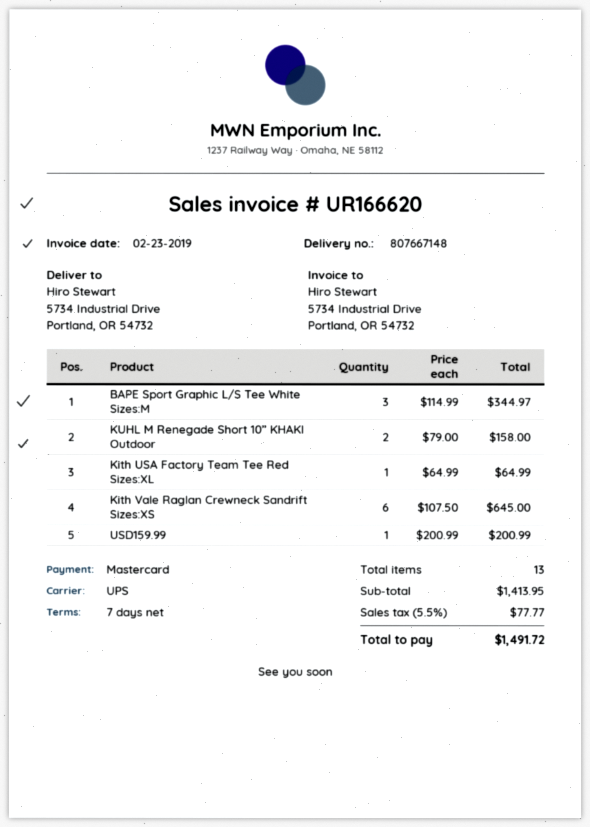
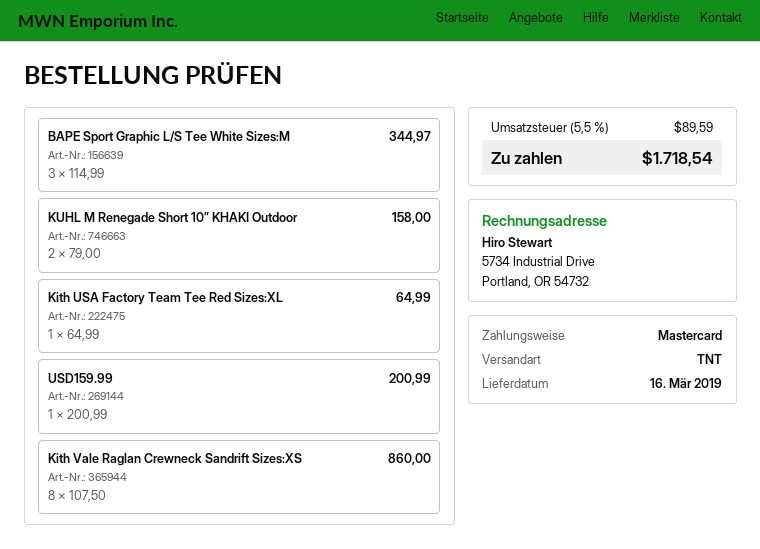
shipping method: UPS -> TNT
Kith Vale Raglan Crewneck Sandrift Sizes:XS: 6 x 107.50 = 645.00 -> 8 x 107.50 = 860.00
tax: 5.5% = 77.77 -> 5.5% = 89.59
total: 1491.72 -> 1718.54

